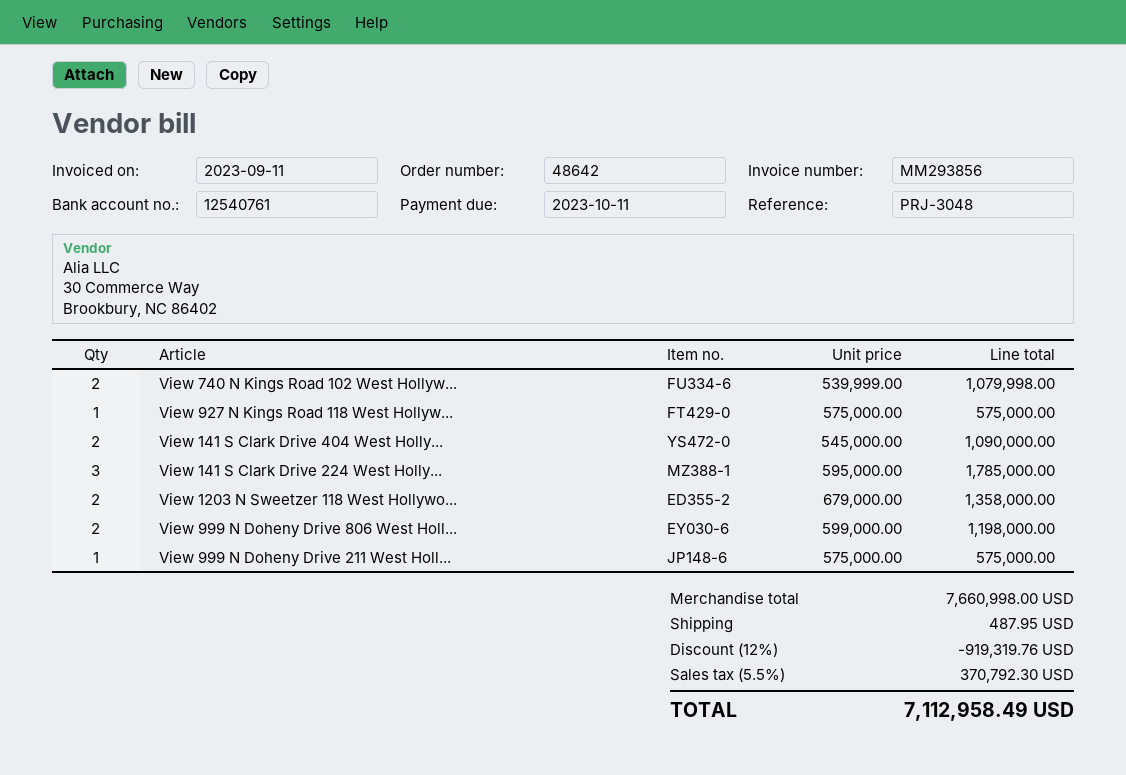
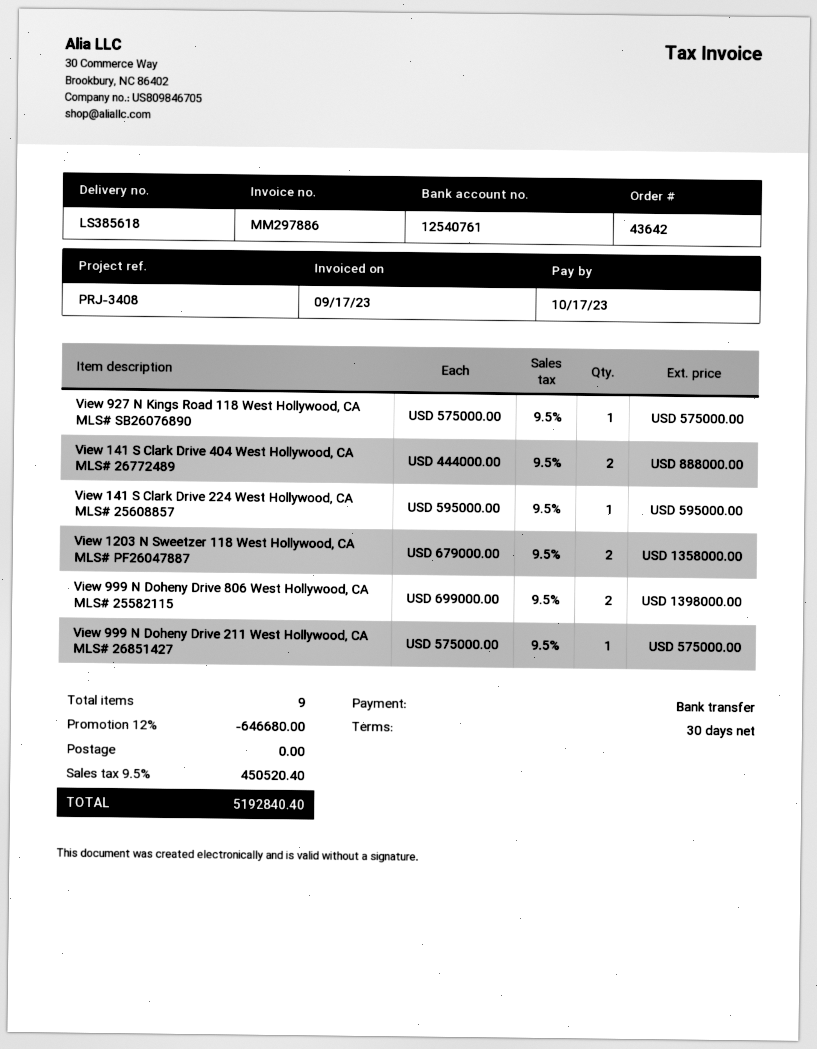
order number: 48642 -> 43642
invoice number: MM293856 -> MM297886
invoice date: 2023-09-11 -> 2023-09-17
due date: 2023-10-11 -> 2023-10-17
reference: PRJ-3048 -> PRJ-3408
View 740 N Kings Road 102 West Hollyw...: 2 x 539999.00 = 1079998.00 -> none
View 141 S Clark Drive 404 West Holly...: 2 x 545000.00 = 1090000.00 -> 2 x 444000.00 = 888000.00
View 141 S Clark Drive 224 West Holly...: 3 x 595000.00 = 1785000.00 -> 1 x 595000.00 = 595000.00
View 999 N Doheny Drive 806 West Holl...: 2 x 599000.00 = 1198000.00 -> 2 x 699000.00 = 1398000.00
discount: 12% = 919319.76 -> 12% = 646680.00
shipping: 487.95 -> 0.00
tax: 5.5% = 370792.30 -> 9.5% = 450520.40
total: 7112958.49 -> 5192840.40

